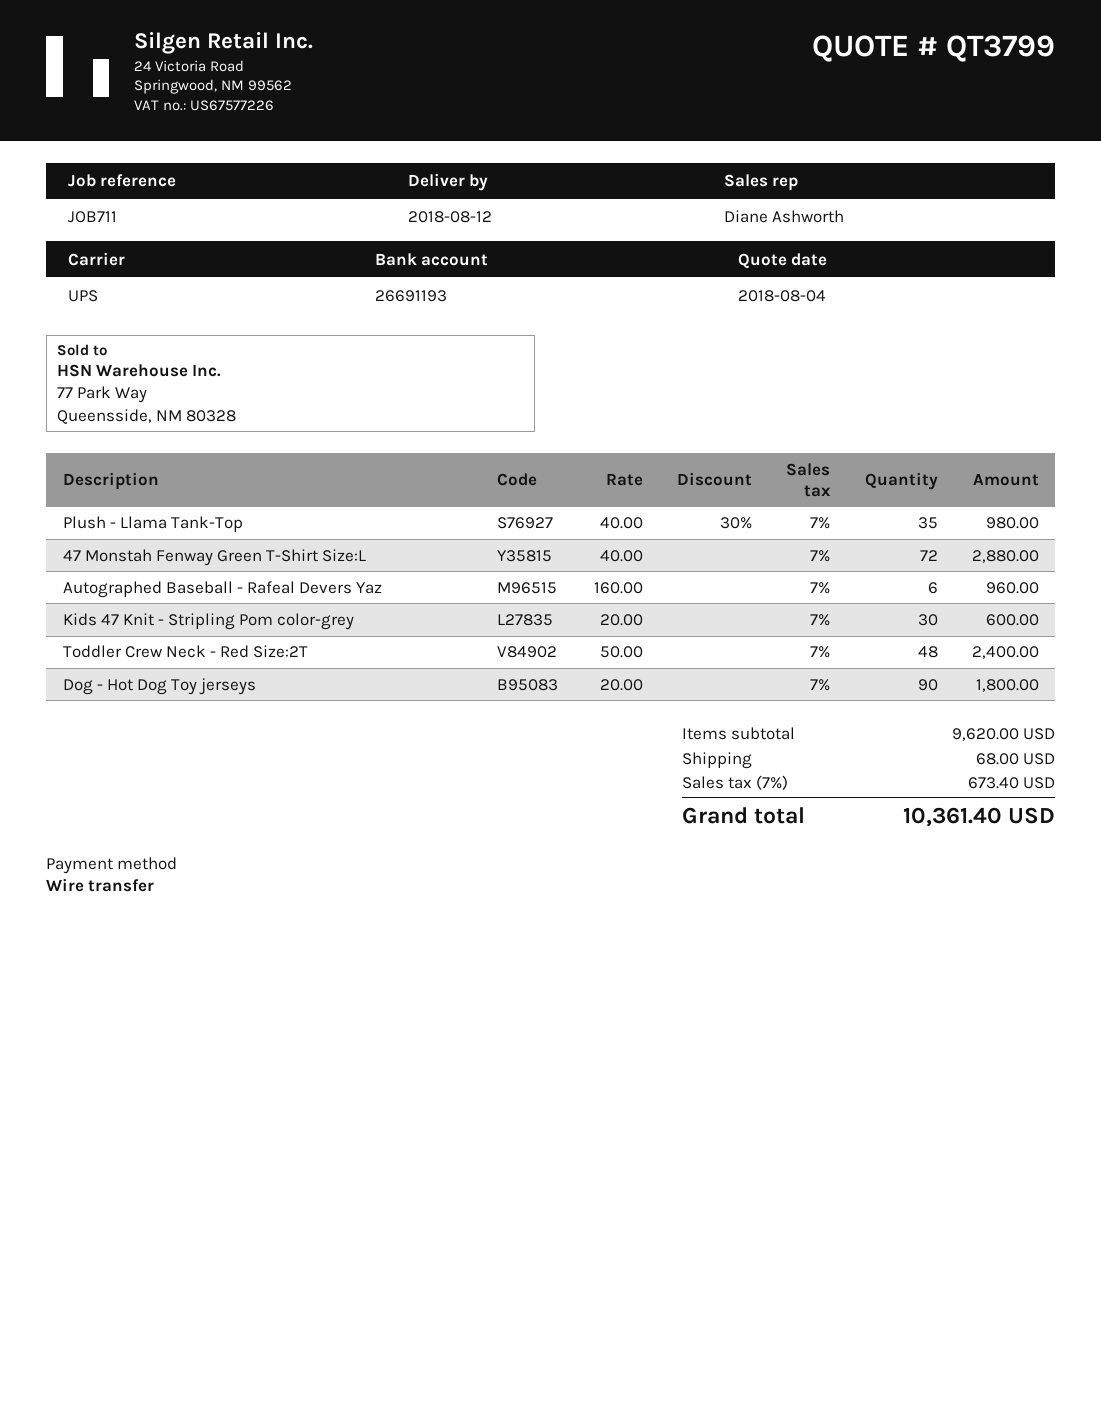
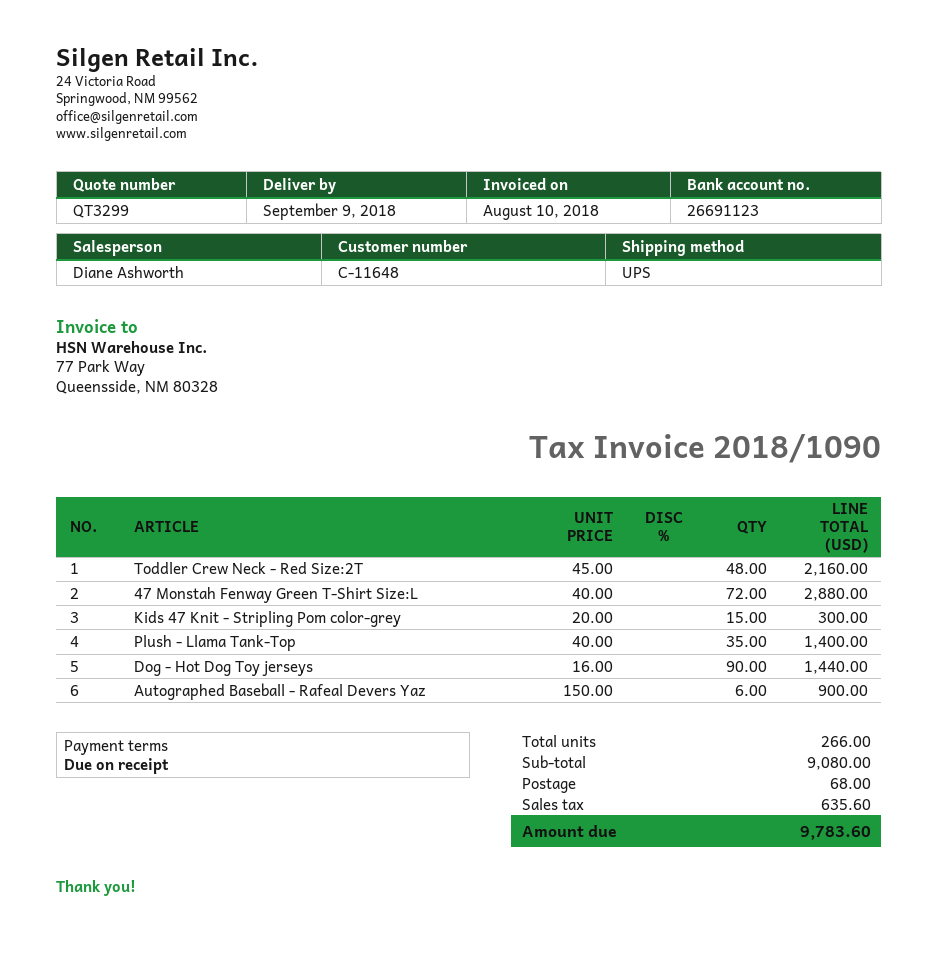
quote number: QT3799 -> QT3299
delivery date: 2018-08-12 -> 2018-09-09
bank account: 26691193 -> 26691123
Plush - Llama Tank-Top: 35 x 40.00 - 30% = 980.00 -> 35 x 40.00 = 1400.00
Autographed Baseball - Rafeal Devers Yaz: 6 x 160.00 = 960.00 -> 6 x 150.00 = 900.00
Kids 47 Knit - Stripling Pom color-grey: 30 x 20.00 = 600.00 -> 15 x 20.00 = 300.00
Toddler Crew Neck - Red Size:2T: 48 x 50.00 = 2400.00 -> 48 x 45.00 = 2160.00
Dog - Hot Dog Toy jerseys: 90 x 20.00 = 1800.00 -> 90 x 16.00 = 1440.00
subtotal: 9620.00 -> 9080.00
tax: 673.40 -> 635.60
total: 10361.40 -> 9783.60

